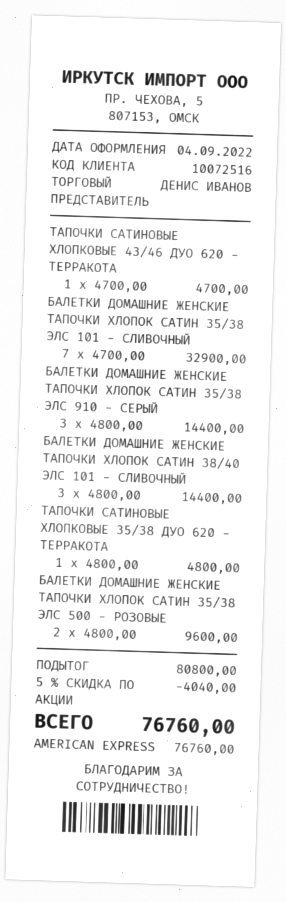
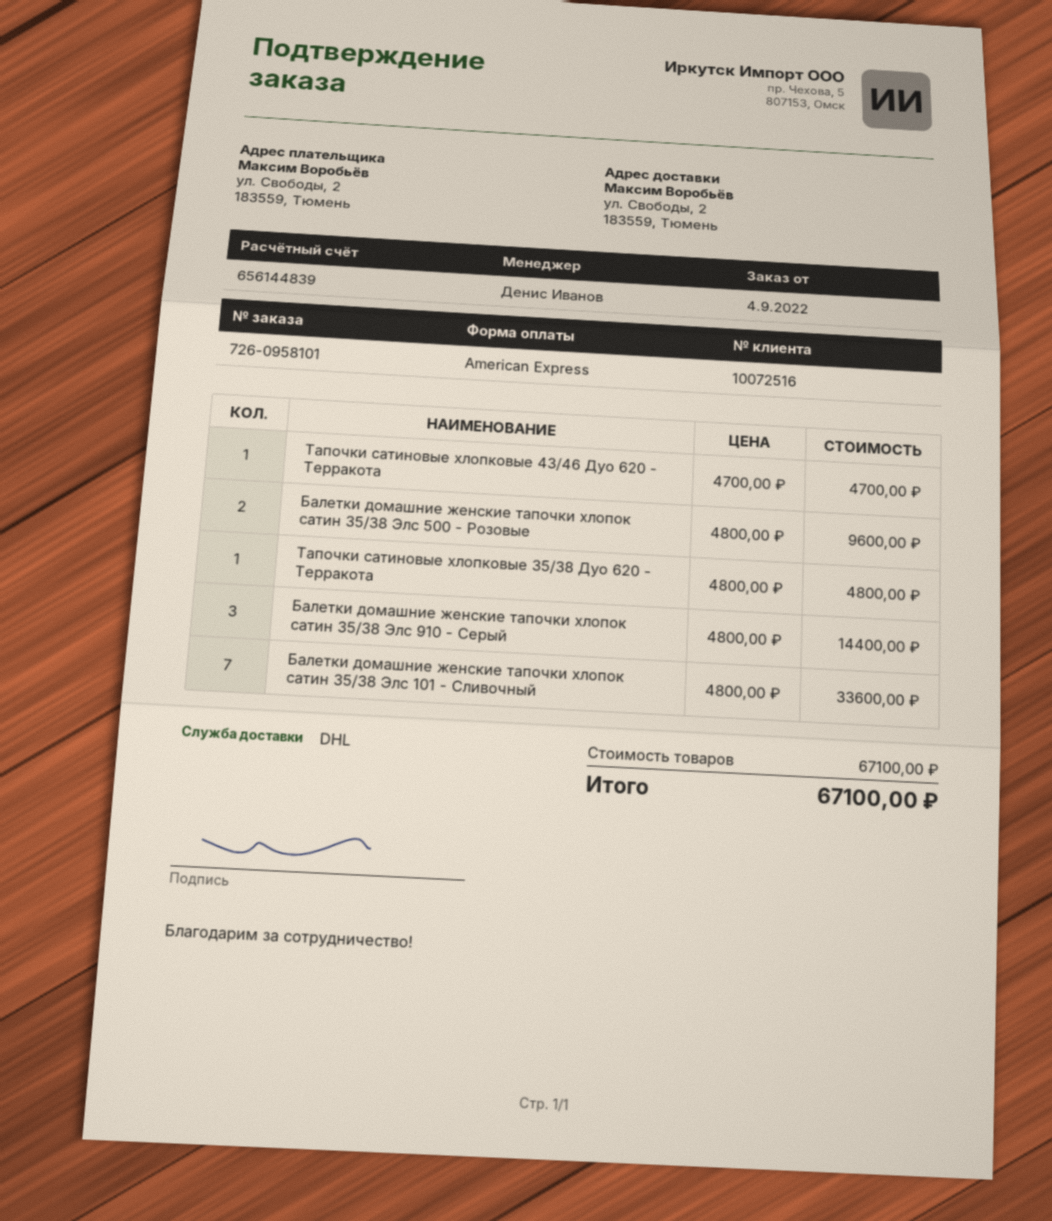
БАЛЕТКИ ДОМАШНИЕ ЖЕНСКИЕ ТАПОЧКИ ХЛОПОК САТИН 35/38 ЭЛС 101 - СЛИВОЧНЫЙ: 7 x 4700.00 = 32900.00 -> 7 x 4800.00 = 33600.00
БАЛЕТКИ ДОМАШНИЕ ЖЕНСКИЕ ТАПОЧКИ ХЛОПОК САТИН 38/40 ЭЛС 101 - СЛИВОЧНЫЙ: 3 x 4800.00 = 14400.00 -> none
subtotal: 80800.00 -> 67100.00
discount: 5% = 4040.00 -> none
total: 76760.00 -> 67100.00

